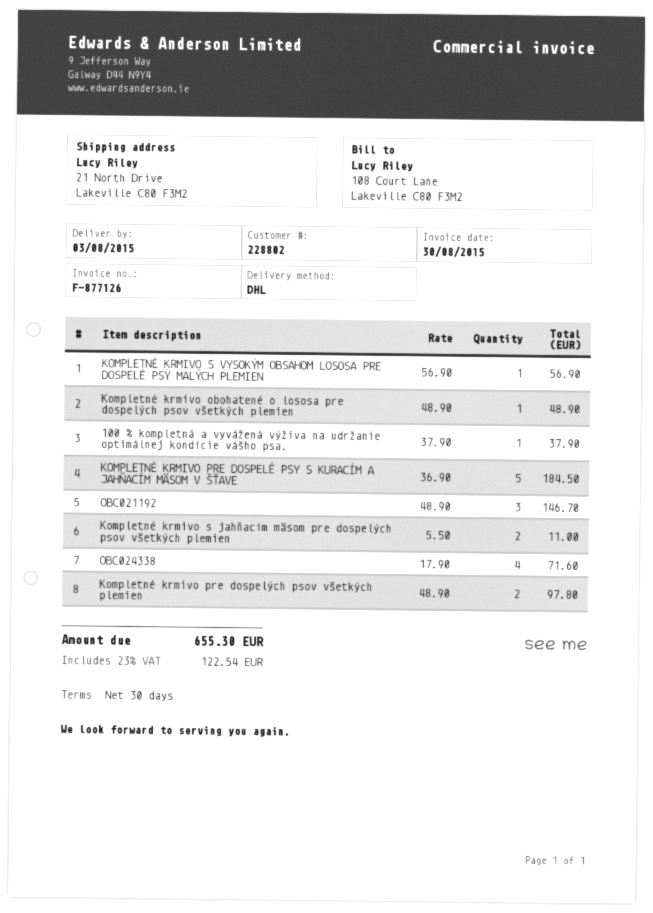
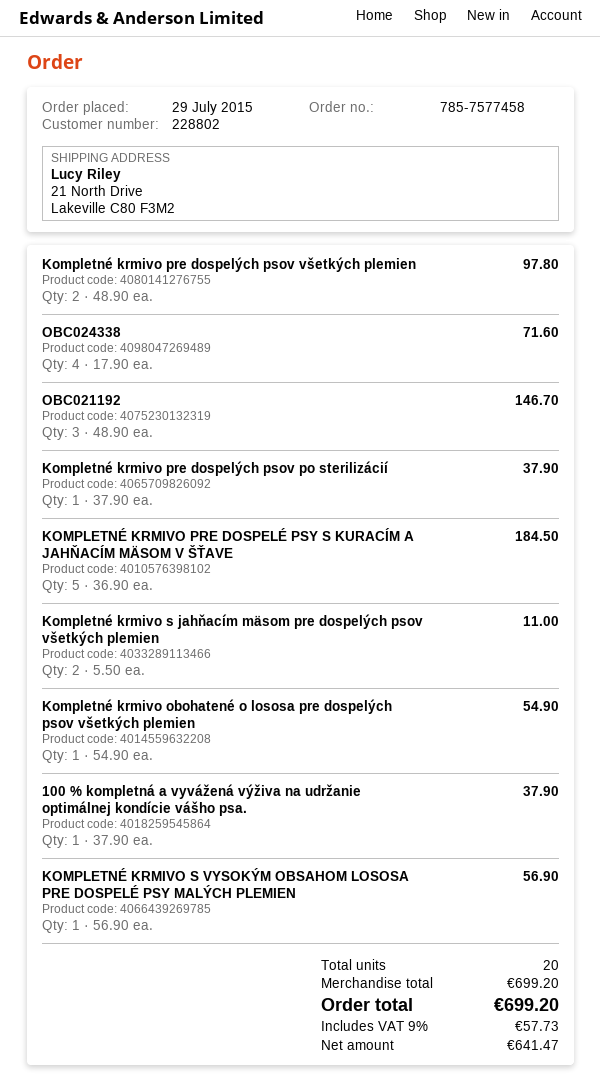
Kompletné krmivo obohatené o lososa pre dospelých psov všetkých plemien: 1 x 48.90 = 48.90 -> 1 x 54.90 = 54.90
Kompletné krmivo pre dospelých psov po sterilizácií: none -> 1 x 37.90 = 37.90
tax: 23% = 122.54 -> 9% = 57.73
total: 655.30 -> 699.20

